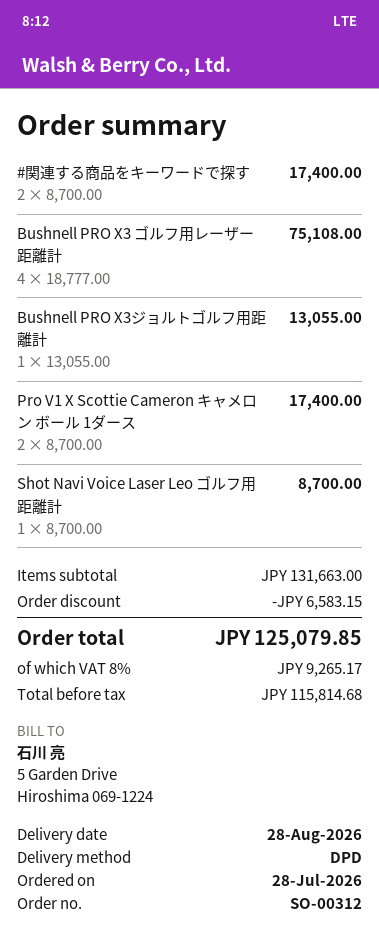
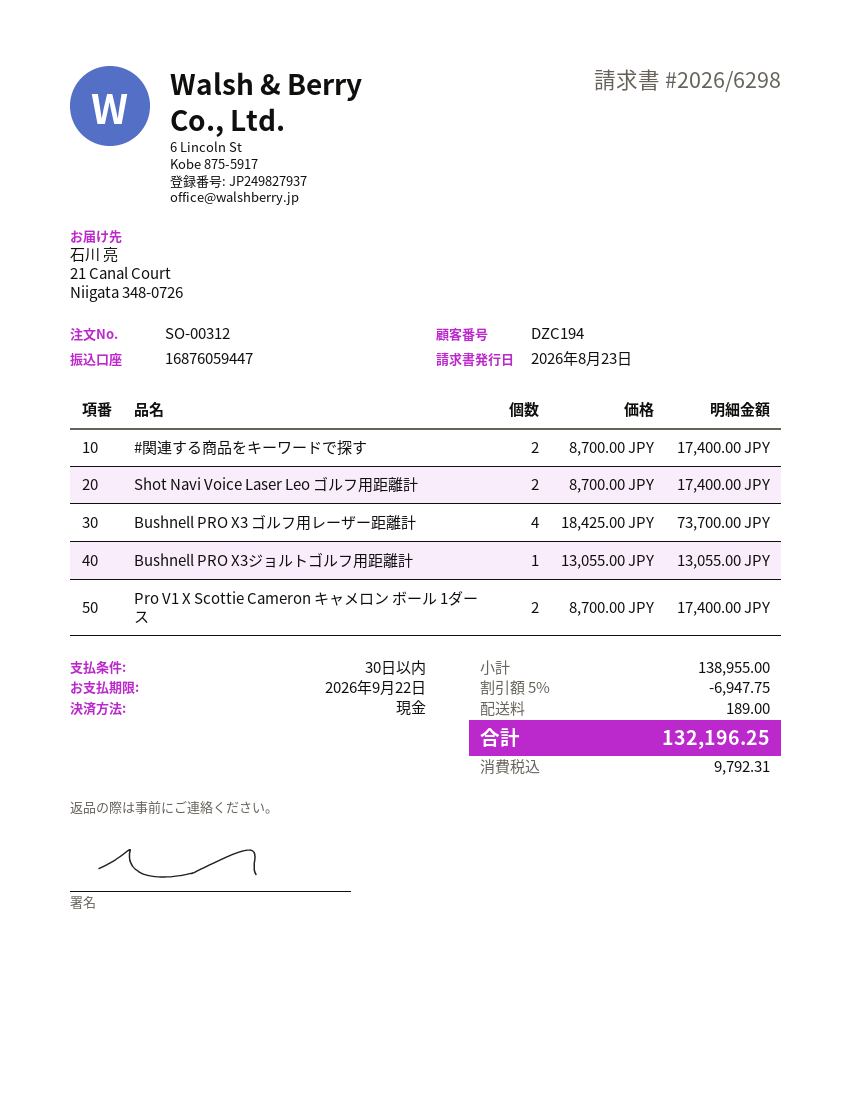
Bushnell PRO X3 ゴルフ用レーザー距離計: 4 x 18777.00 = 75108.00 -> 4 x 18425.00 = 73700.00
Shot Navi Voice Laser Leo ゴルフ用距離計: 1 x 8700.00 = 8700.00 -> 2 x 8700.00 = 17400.00
subtotal: 131663.00 -> 138955.00
discount: 6583.15 -> 6947.75
shipping: none -> 189.00
tax: 9265.17 -> 9792.31
total: 125079.85 -> 132196.25

